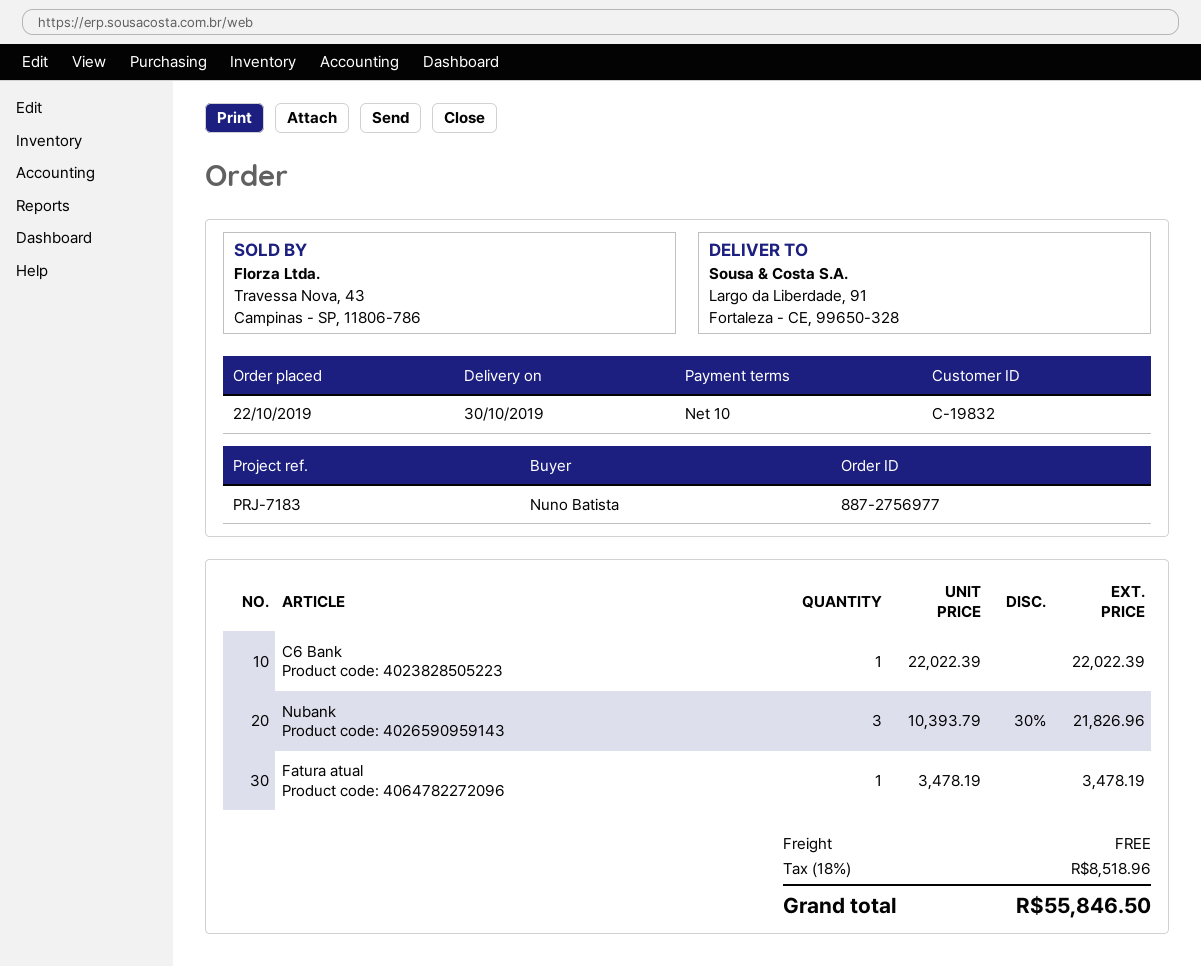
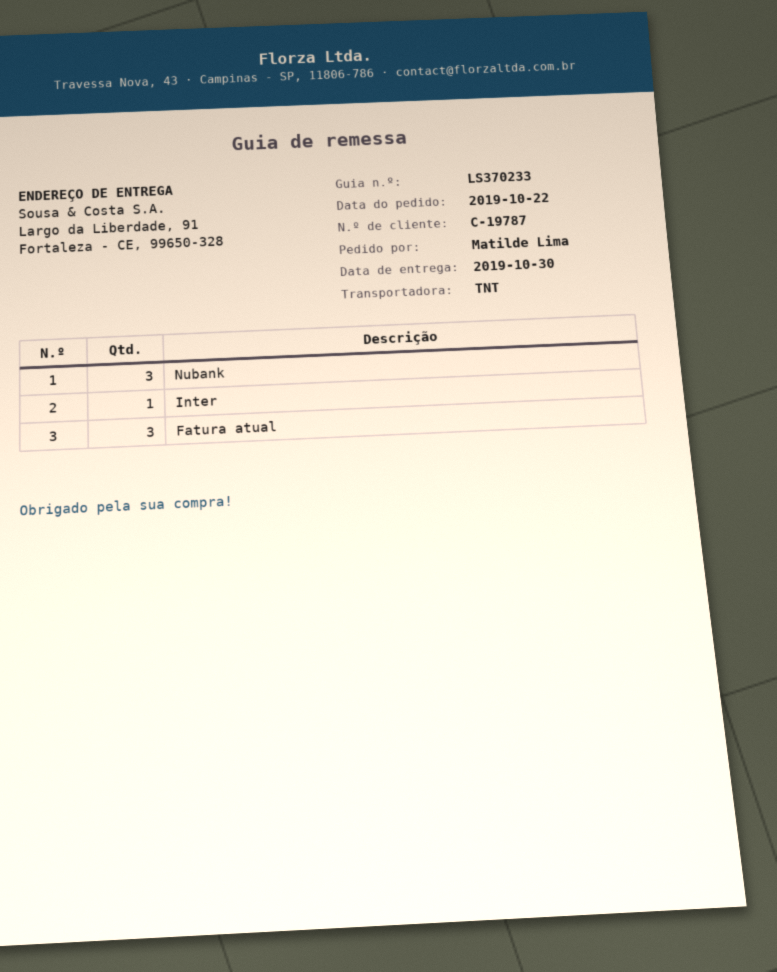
customer number: C-19832 -> C-19787
ordered by: Nuno Batista -> Matilde Lima
C6 Bank: 1 -> none
Fatura atual: 1 -> 3
Inter: none -> 1

